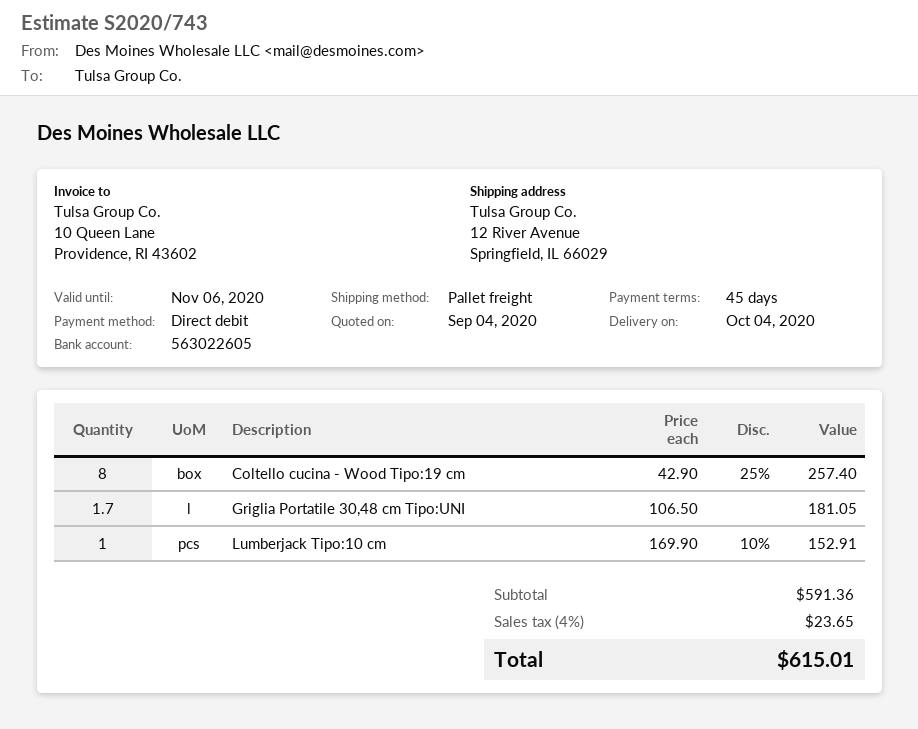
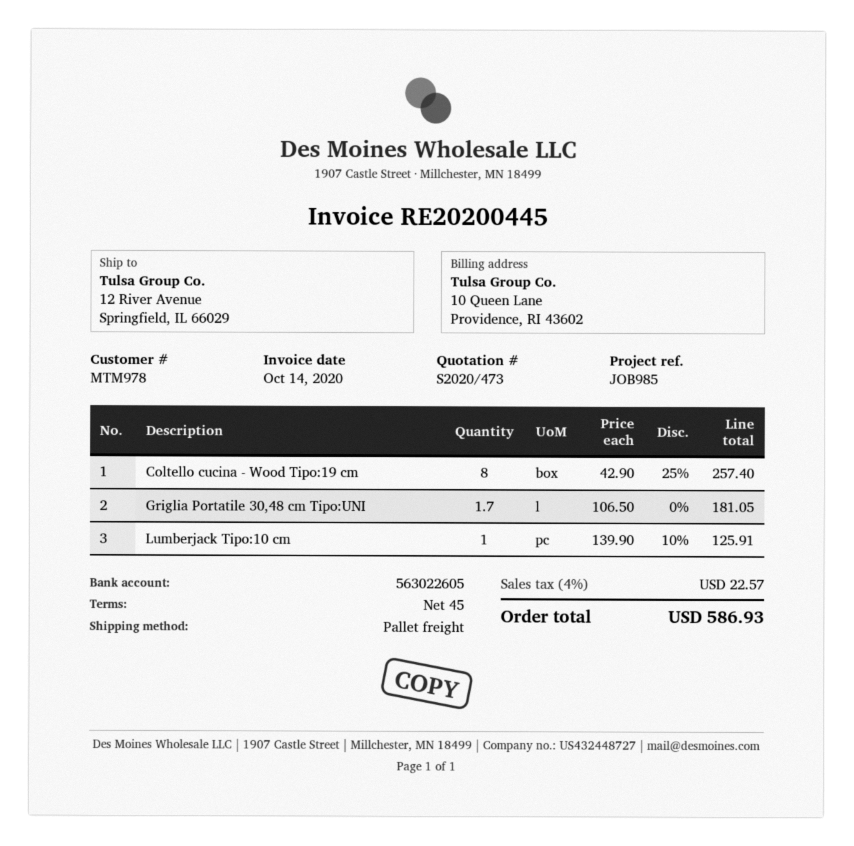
quote number: S2020/743 -> S2020/473
Lumberjack Tipo:10 cm: 1 x 169.90 - 10% = 152.91 -> 1 x 139.90 - 10% = 125.91
tax: 4% = 23.65 -> 4% = 22.57
total: 615.01 -> 586.93

